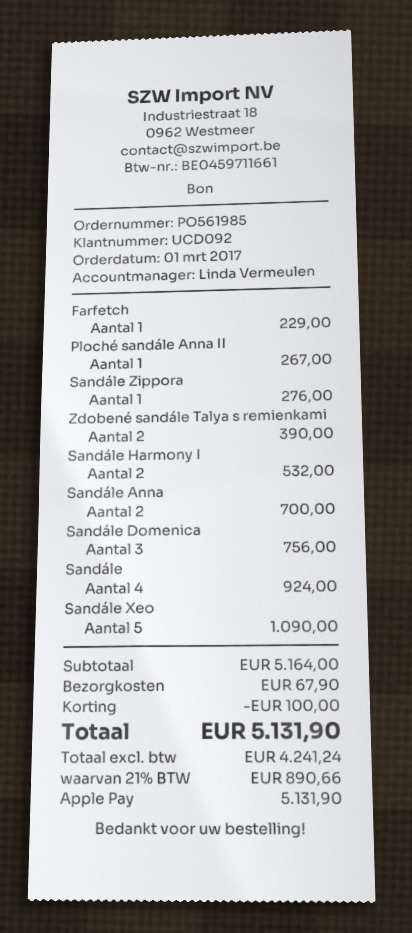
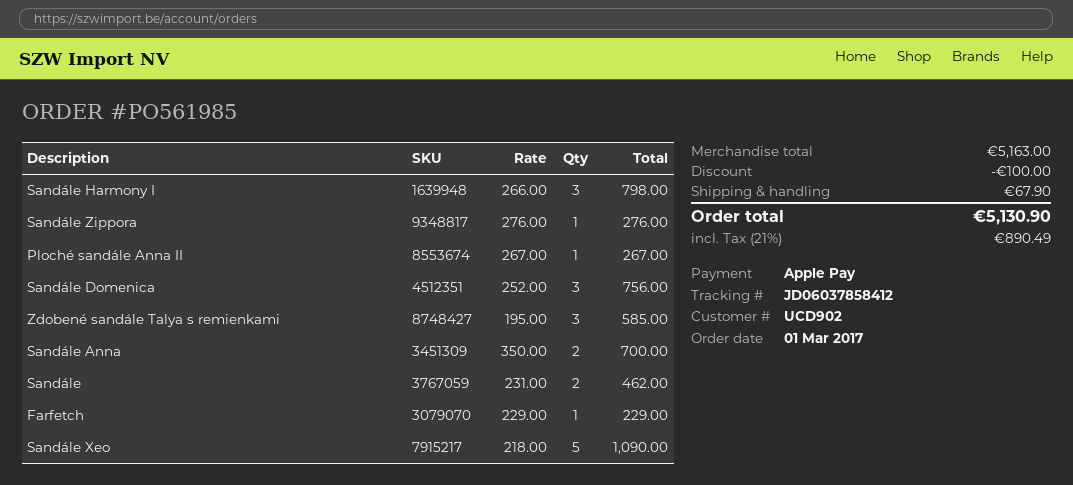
customer number: UCD092 -> UCD902
Zdobené sandále Talya s remienkami: 2 for 390.00 -> 3 for 585.00
Sandále Harmony I: 2 for 532.00 -> 3 for 798.00
Sandále: 4 for 924.00 -> 2 for 462.00
subtotal: 5164.00 -> 5163.00
tax: 21% = 890.66 -> 21% = 890.49
total: 5131.90 -> 5130.90

